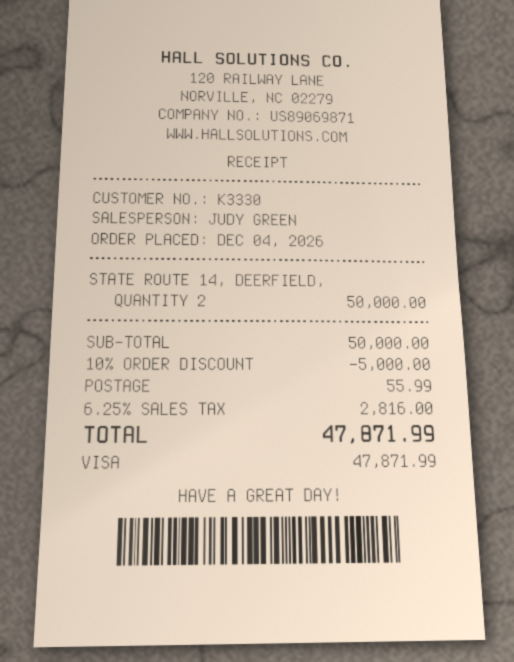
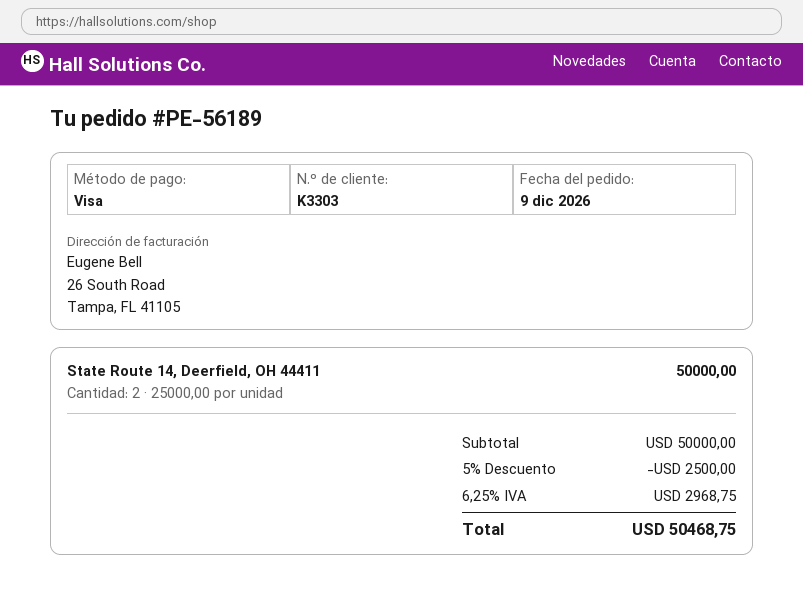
order date: 2026-12-04 -> 2026-12-09
customer number: K3330 -> K3303
discount: 10% = 5000.00 -> 5% = 2500.00
shipping: 55.99 -> none
tax: 6.25% = 2816.00 -> 6.25% = 2968.75
total: 47871.99 -> 50468.75

